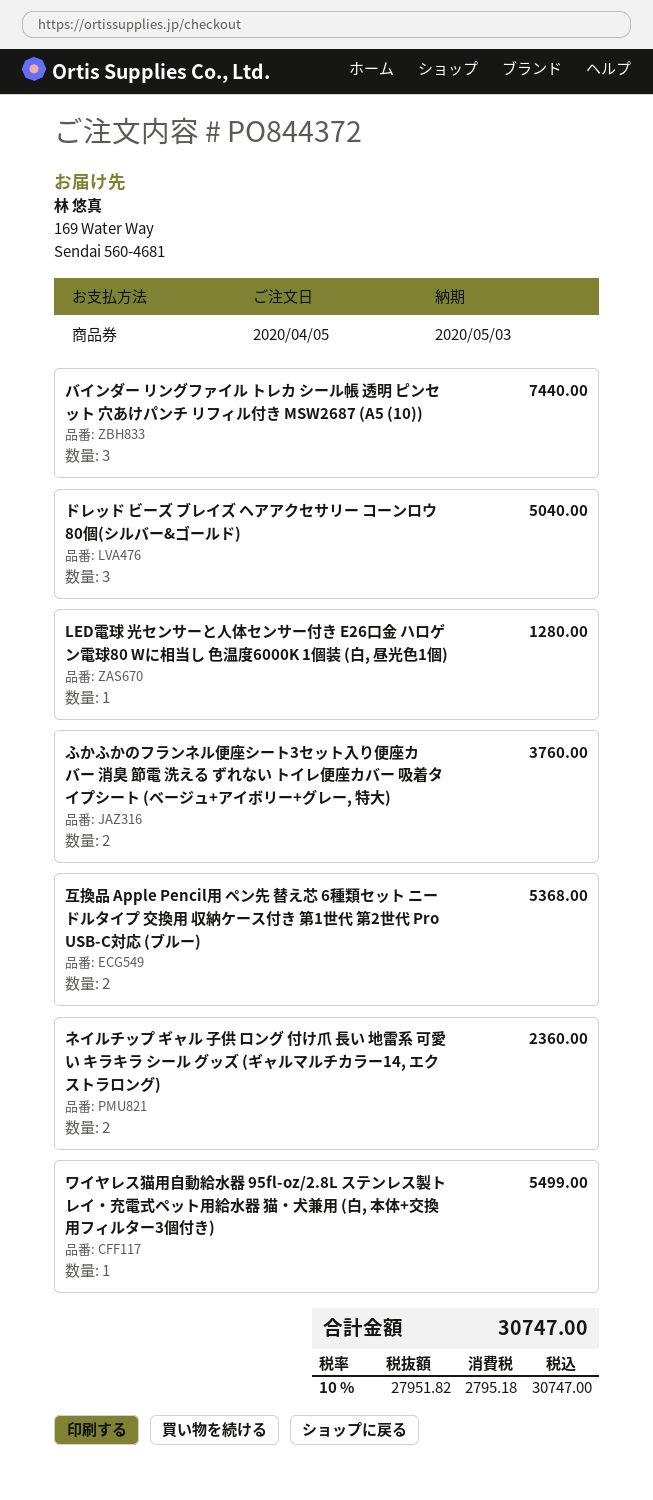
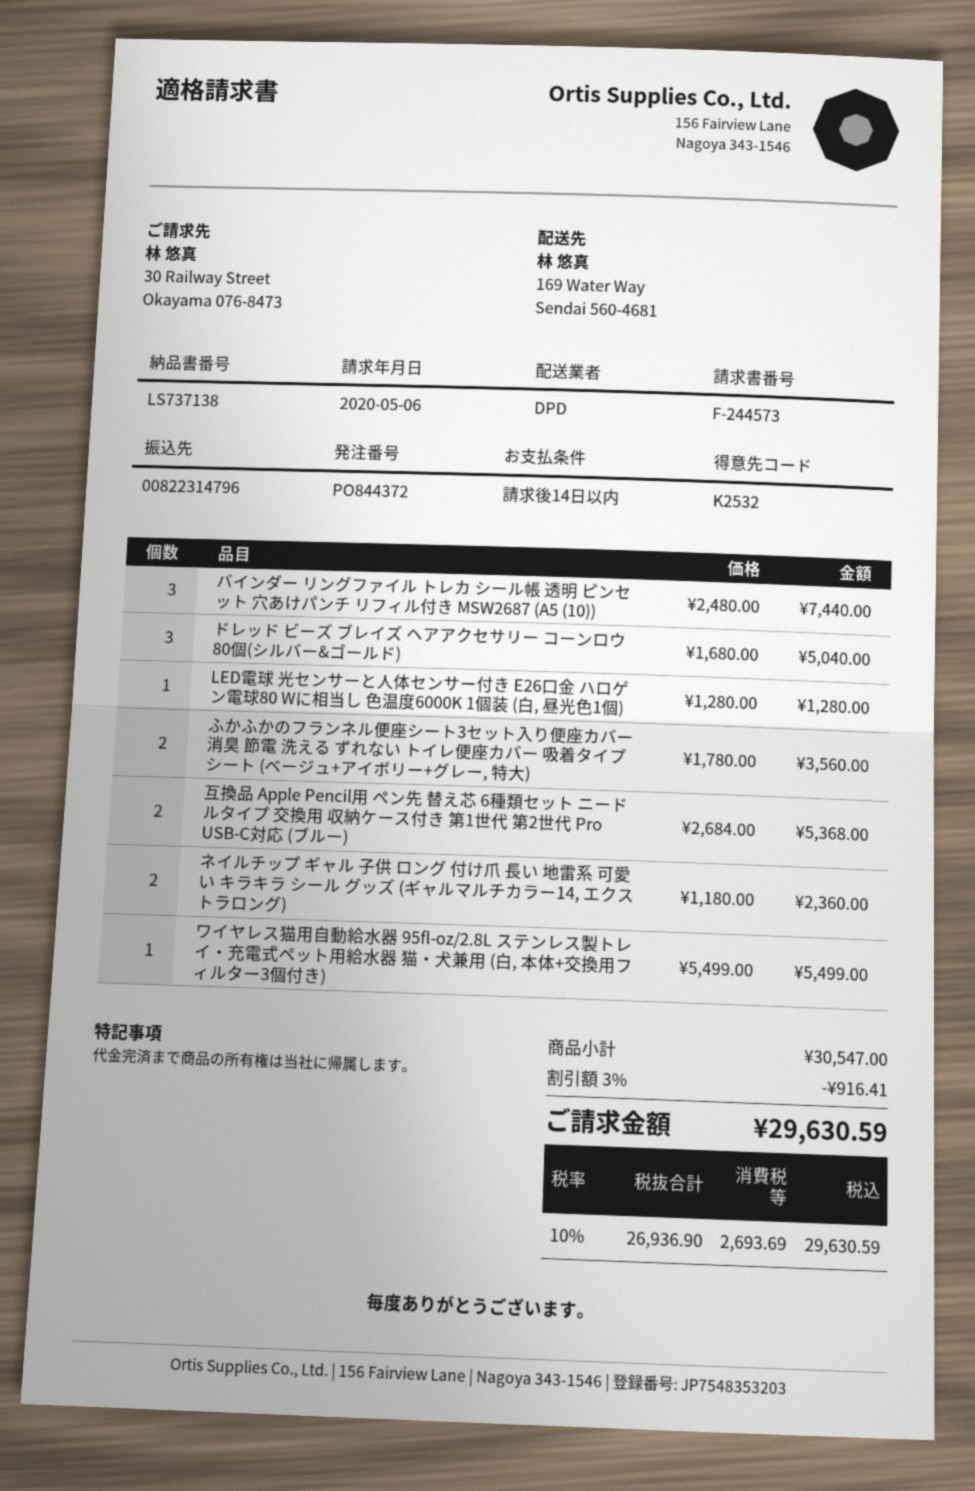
ふかふかのフランネル便座シート3セット入り便座カバー 消臭 節電 洗える ずれない トイレ便座カバー 吸着タイプシート (ベージュ+アイボリー+グレー, 特大): 2 for 3760.00 -> 2 for 3560.00
discount: none -> 3% = 916.41
net: 27951.82 -> 26936.90
tax: 10% = 2795.18 -> 10% = 2693.69
total: 30747.00 -> 29630.59

